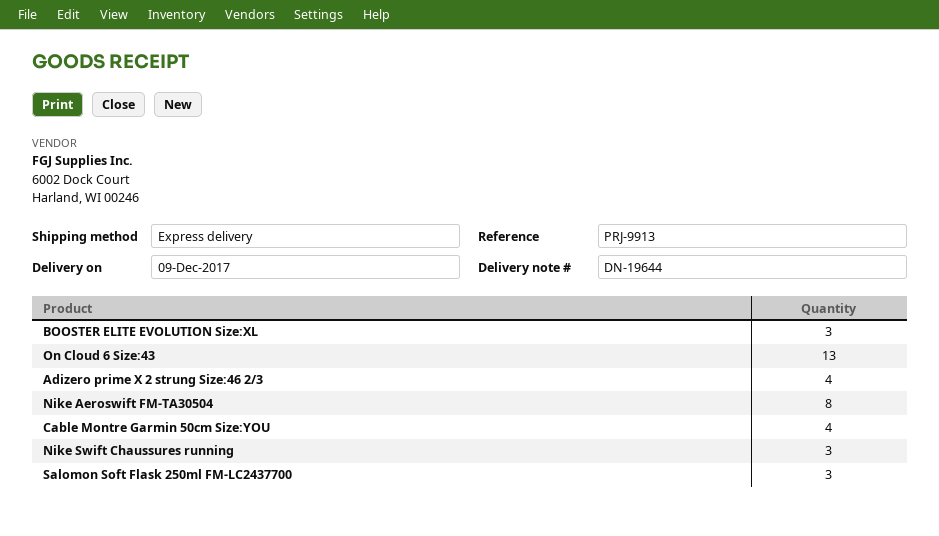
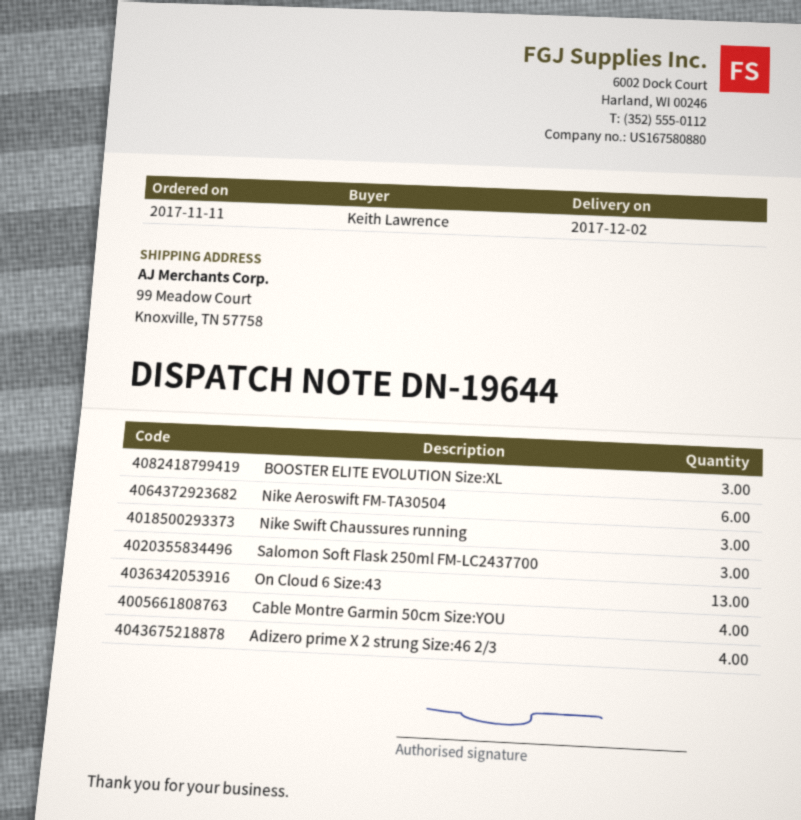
delivery date: 2017-12-09 -> 2017-12-02
Nike Aeroswift FM-TA30504: 8 -> 6

